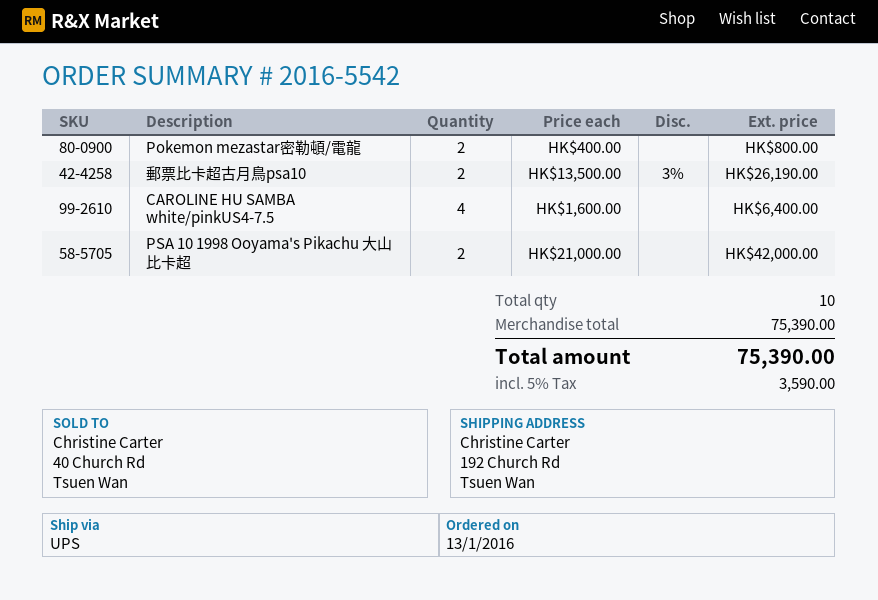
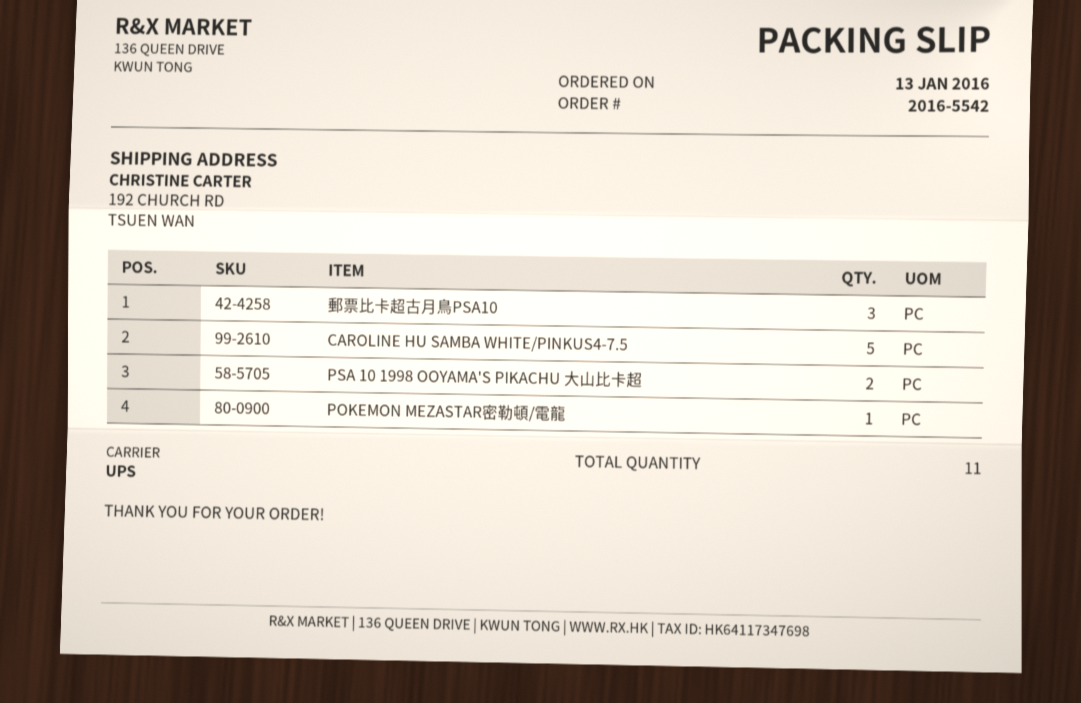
Pokemon mezastar密勒頓/電龍: 2 -> 1
郵票比卡超古月鳥psa10: 2 -> 3
CAROLINE HU SAMBA white/pinkUS4-7.5: 4 -> 5
total quantity: 10 -> 11

